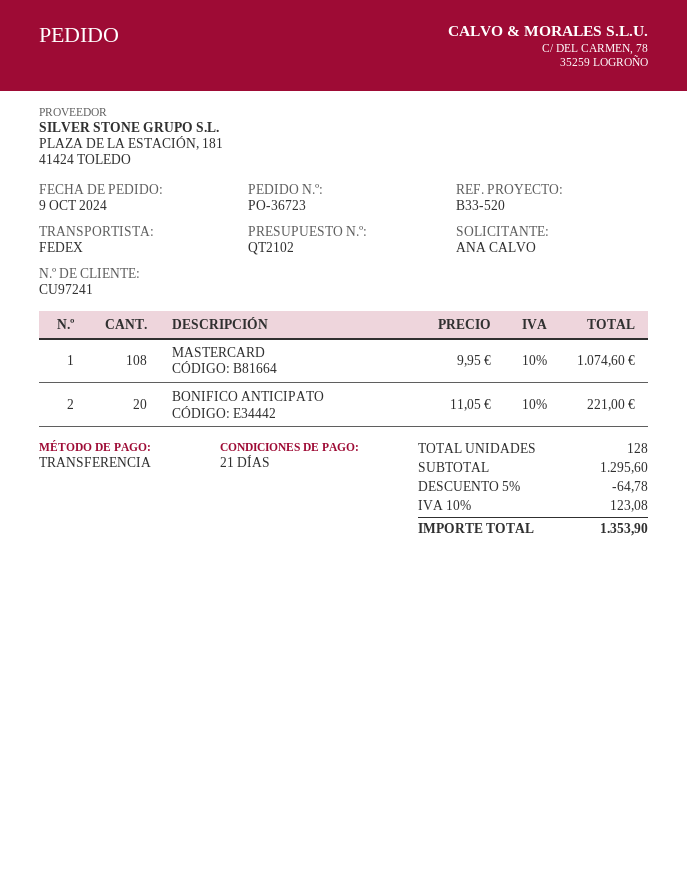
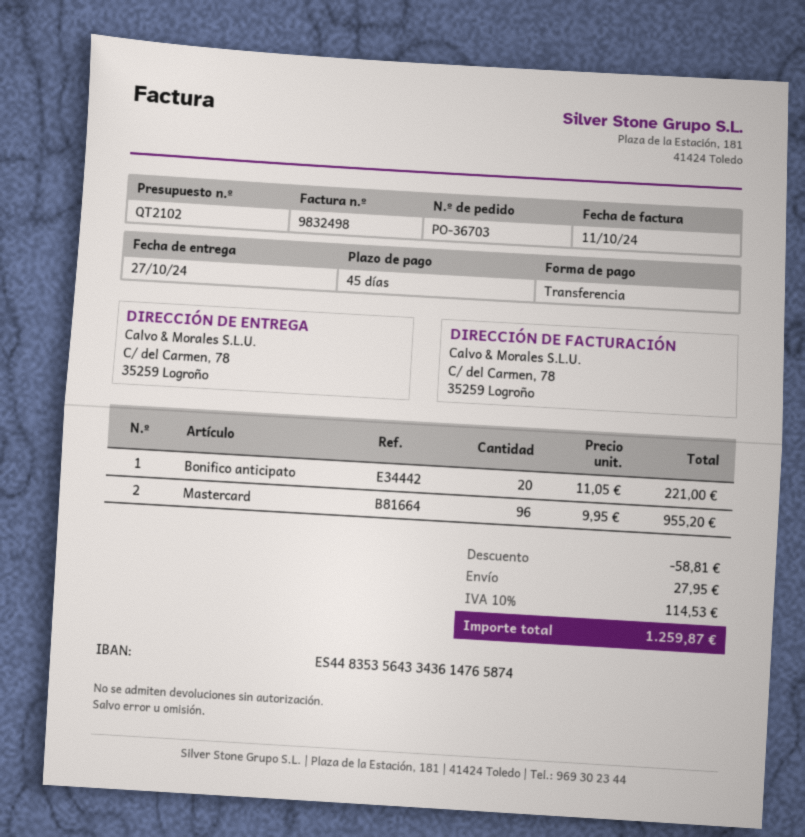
order number: PO-36723 -> PO-36703
payment terms: 21 days -> 45 days
MASTERCARD: 108 x 9.95 = 1074.60 -> 96 x 9.95 = 955.20
discount: 64.78 -> 58.81
shipping: none -> 27.95
tax: 10% = 123.08 -> 10% = 114.53
total: 1353.90 -> 1259.87

